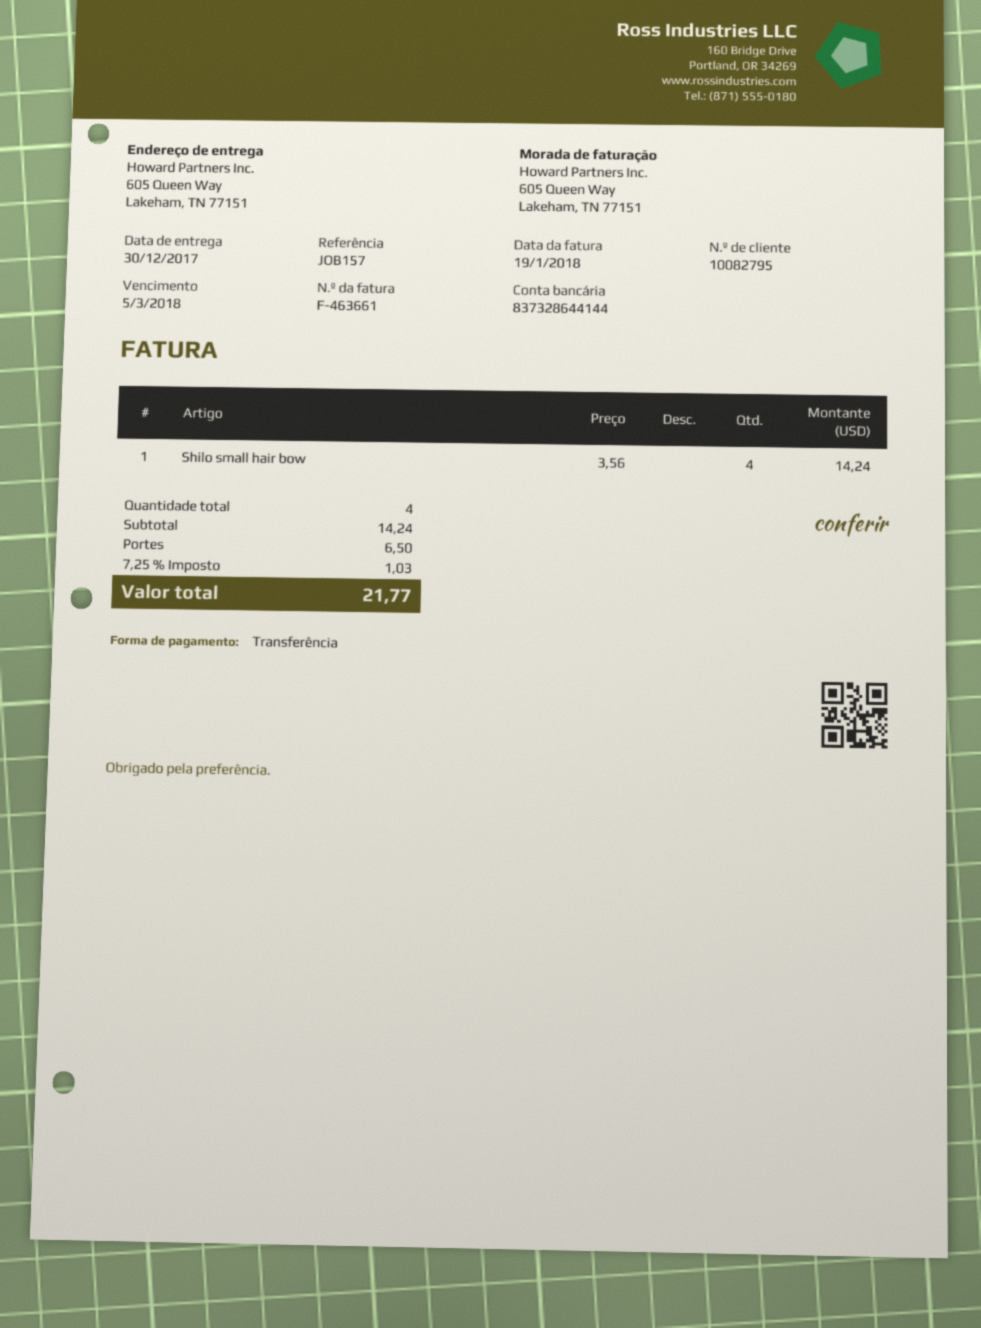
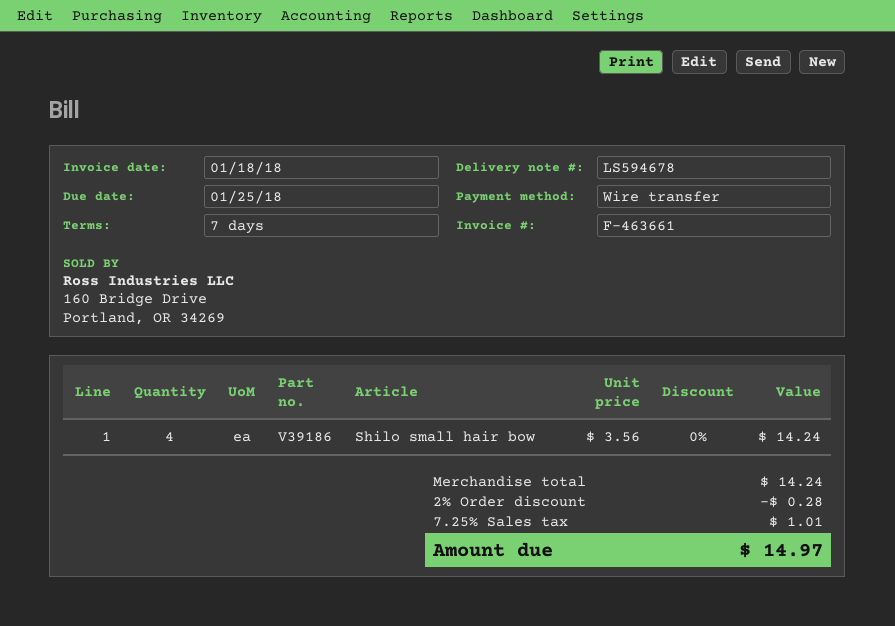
invoice date: 2018-01-19 -> 2018-01-18
due date: 2018-03-05 -> 2018-01-25
discount: none -> 2% = 0.28
shipping: 6.50 -> none
tax: 7.25% = 1.03 -> 7.25% = 1.01
total: 21.77 -> 14.97

